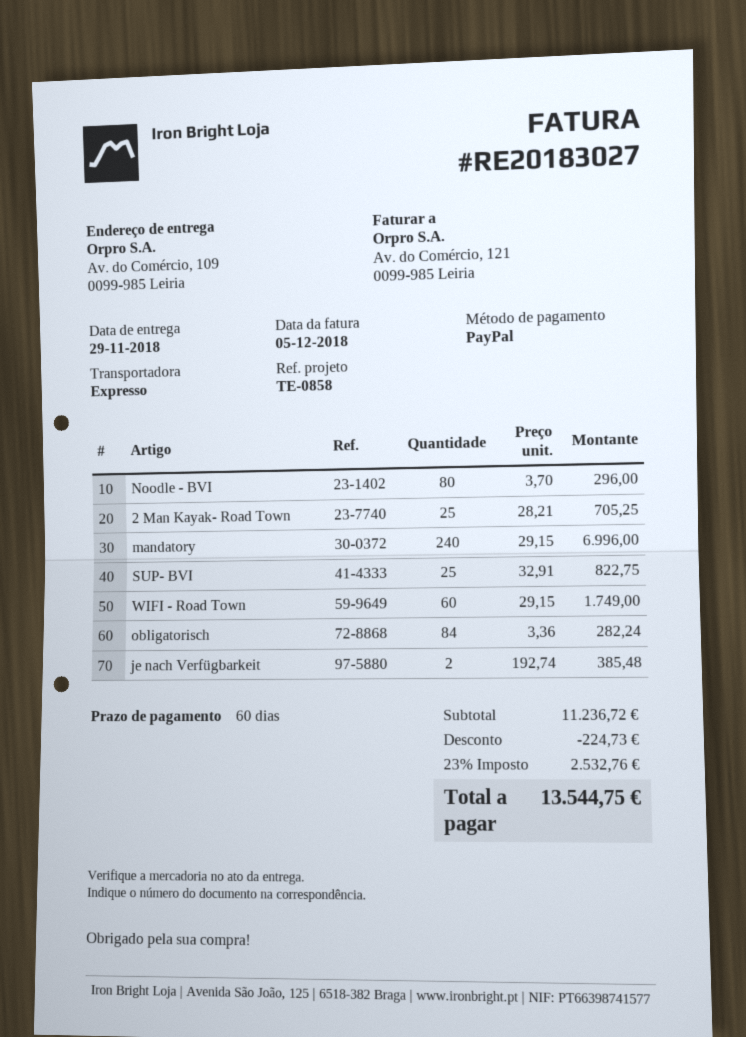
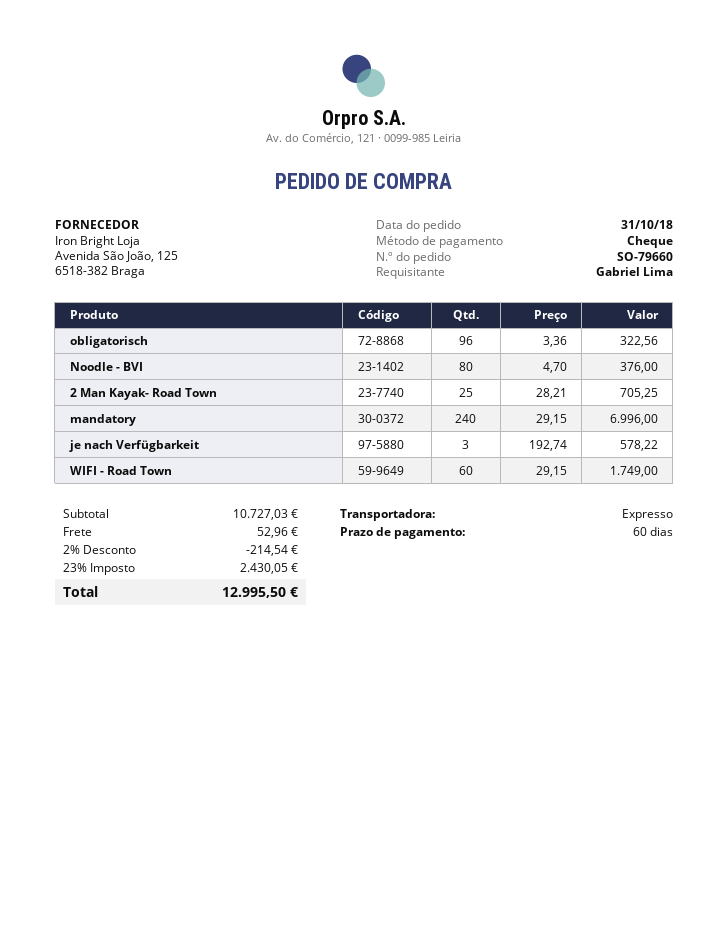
payment method: PayPal -> cheque
Noodle - BVI: 80 x 3.70 = 296.00 -> 80 x 4.70 = 376.00
SUP- BVI: 25 x 32.91 = 822.75 -> none
obligatorisch: 84 x 3.36 = 282.24 -> 96 x 3.36 = 322.56
je nach Verfügbarkeit: 2 x 192.74 = 385.48 -> 3 x 192.74 = 578.22
subtotal: 11236.72 -> 10727.03
discount: 224.73 -> 214.54
shipping: none -> 52.96
tax: 23% = 2532.76 -> 23% = 2430.05
total: 13544.75 -> 12995.50

